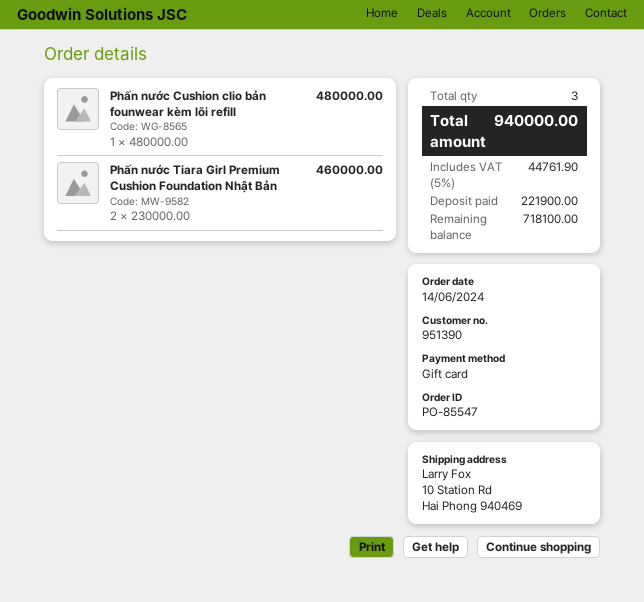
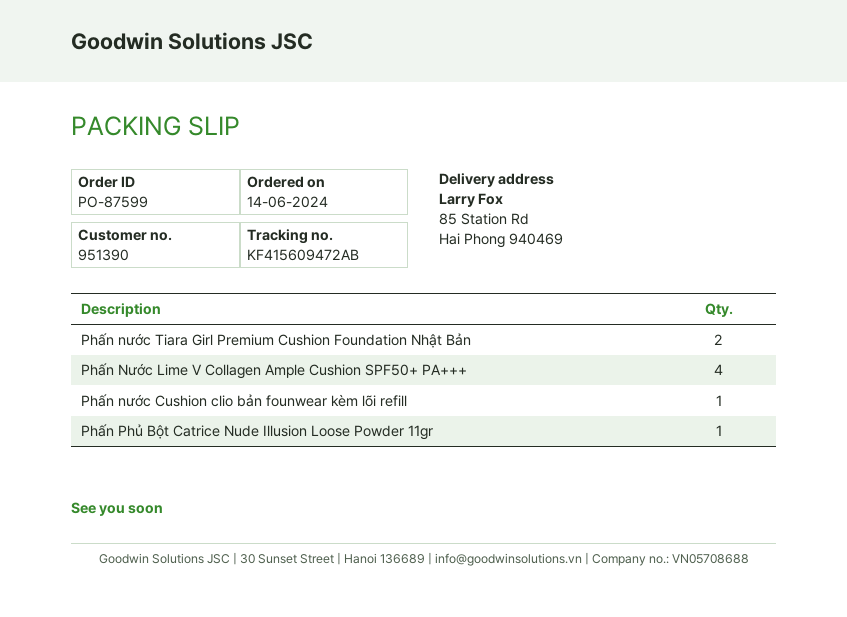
order number: PO-85547 -> PO-87599
ship to: 10 Station Rd, Hai Phong 940469 -> 85 Station Rd, Hai Phong 940469
Phấn Nước Lime V Collagen Ample Cushion SPF50+ PA+++: none -> 4
Phấn Phủ Bột Catrice Nude Illusion Loose Powder 11gr: none -> 1

